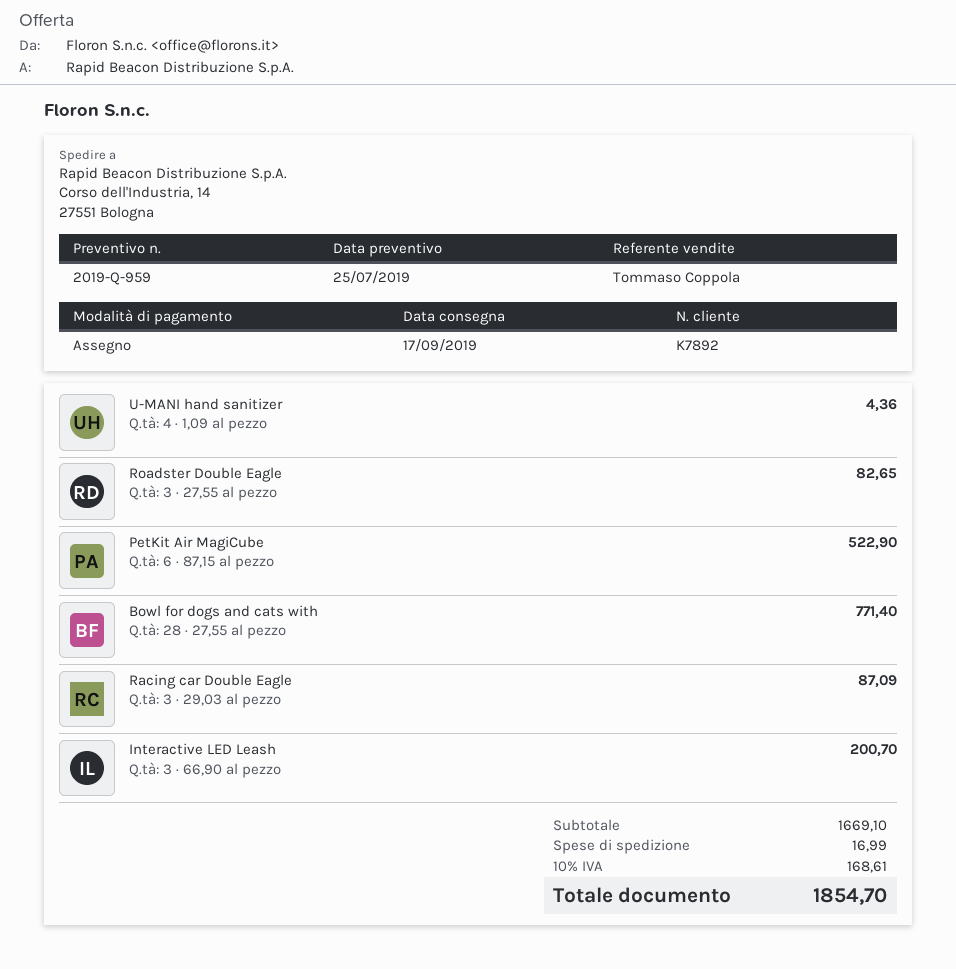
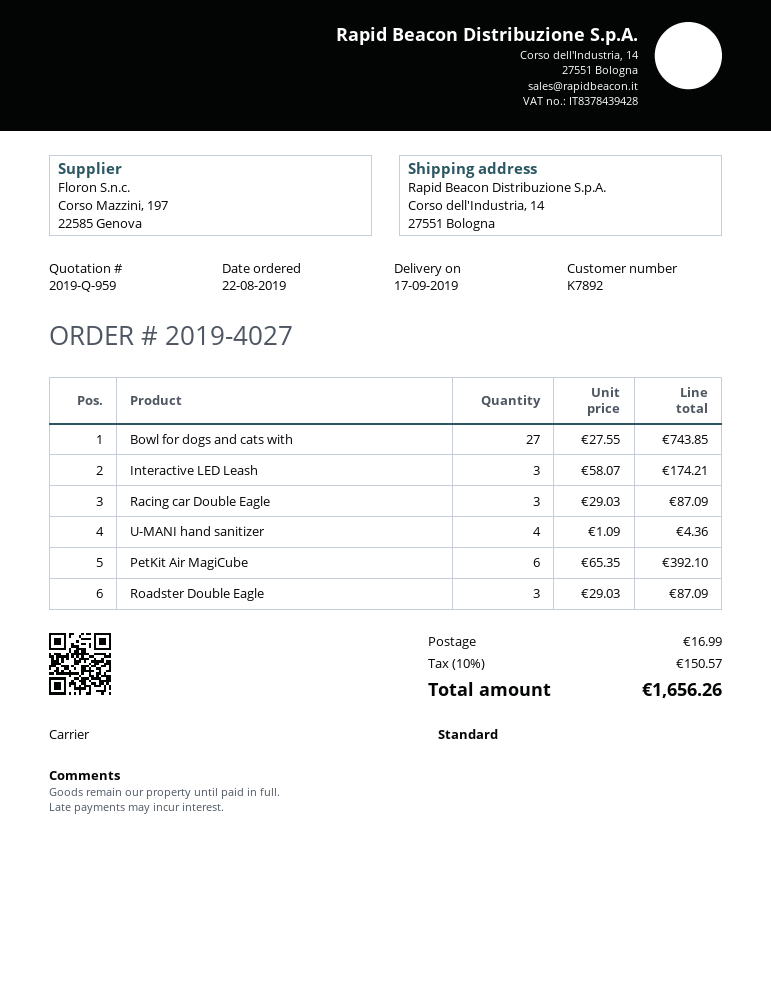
Roadster Double Eagle: 3 x 27.55 = 82.65 -> 3 x 29.03 = 87.09
PetKit Air MagiCube: 6 x 87.15 = 522.90 -> 6 x 65.35 = 392.10
Bowl for dogs and cats with: 28 x 27.55 = 771.40 -> 27 x 27.55 = 743.85
Interactive LED Leash: 3 x 66.90 = 200.70 -> 3 x 58.07 = 174.21
tax: 10% = 168.61 -> 10% = 150.57
total: 1854.70 -> 1656.26

